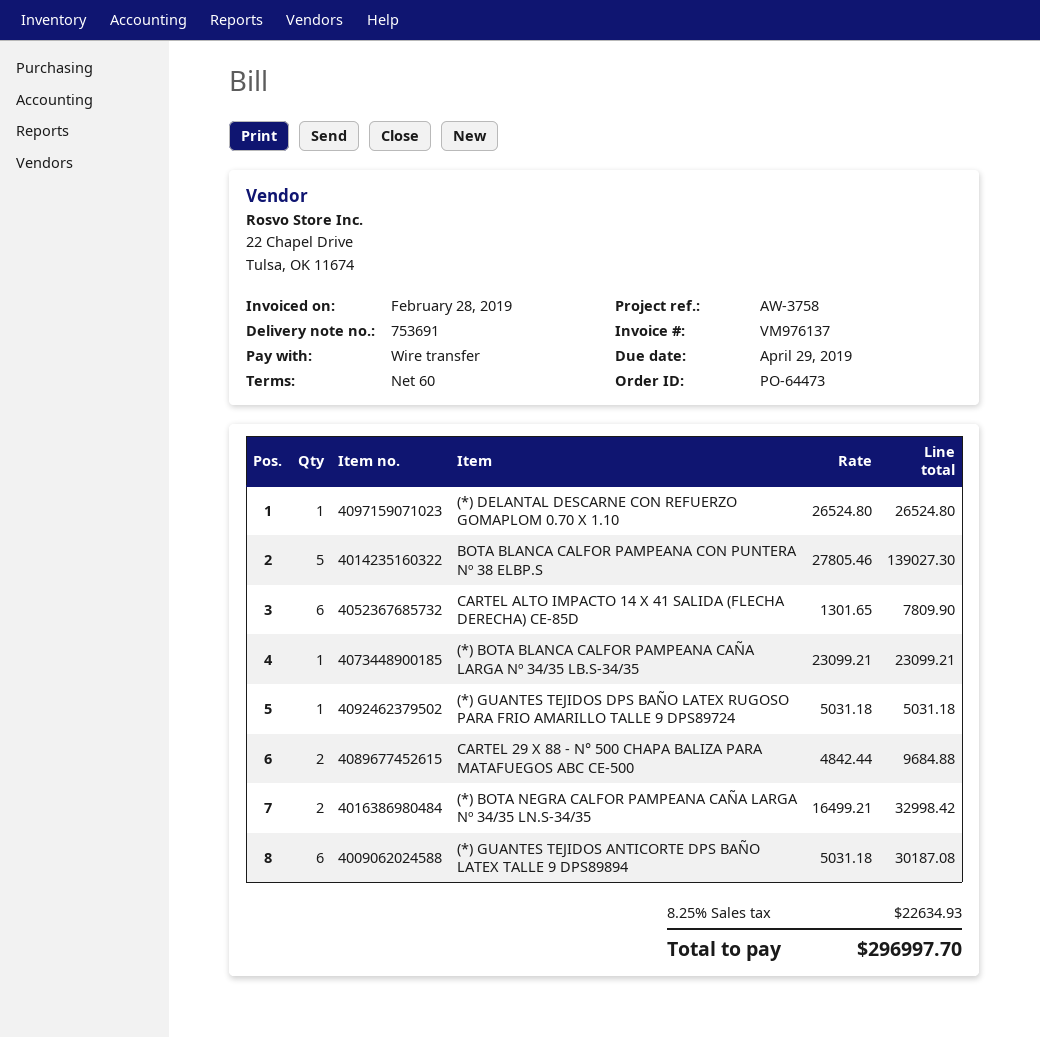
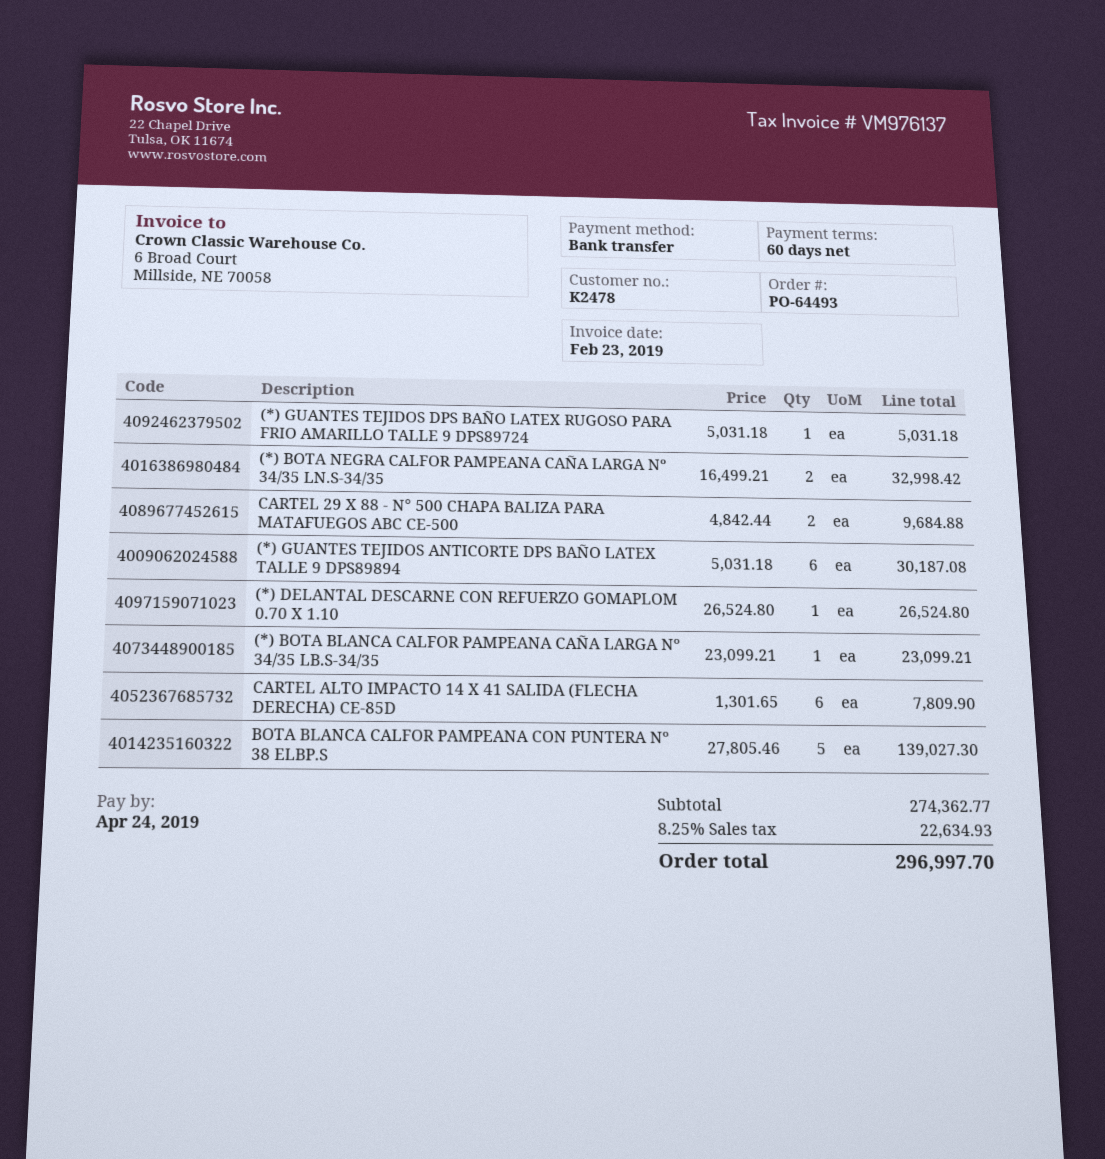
order number: PO-64473 -> PO-64493
invoice date: 2019-02-28 -> 2019-02-23
due date: 2019-04-29 -> 2019-04-24

